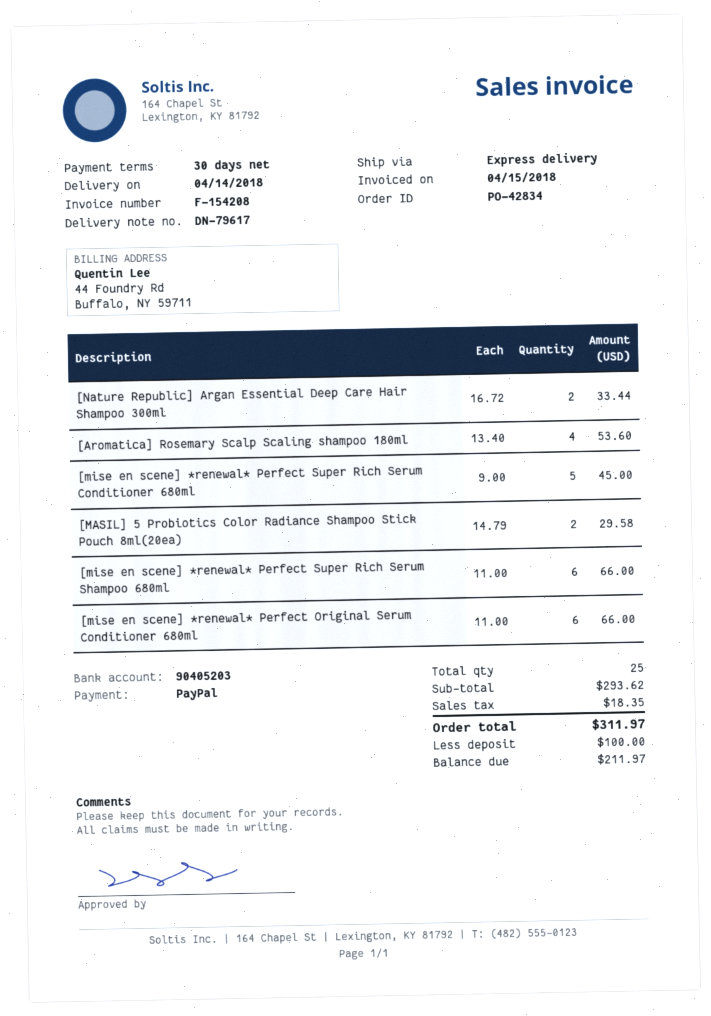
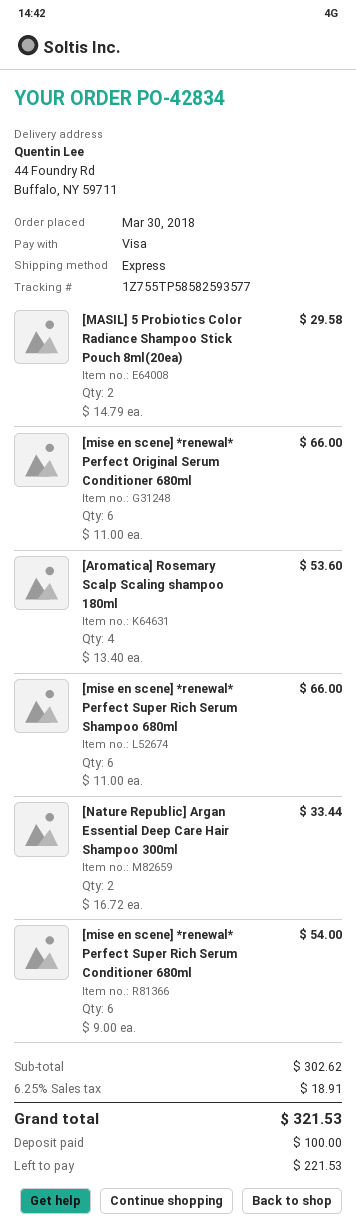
payment method: PayPal -> Visa
[mise en scene] *renewal* Perfect Super Rich Serum Conditioner 680ml: 5 x 9.00 = 45.00 -> 6 x 9.00 = 54.00
subtotal: 293.62 -> 302.62
tax: 18.35 -> 18.91
total: 311.97 -> 321.53
balance: 211.97 -> 221.53

